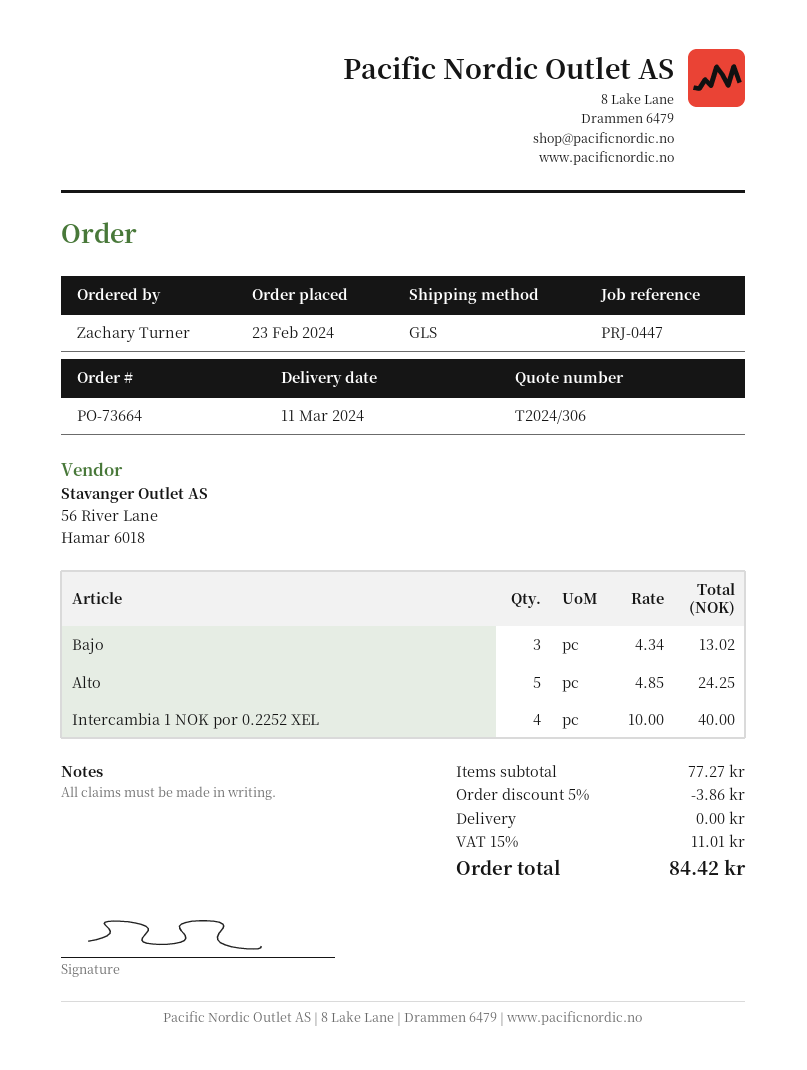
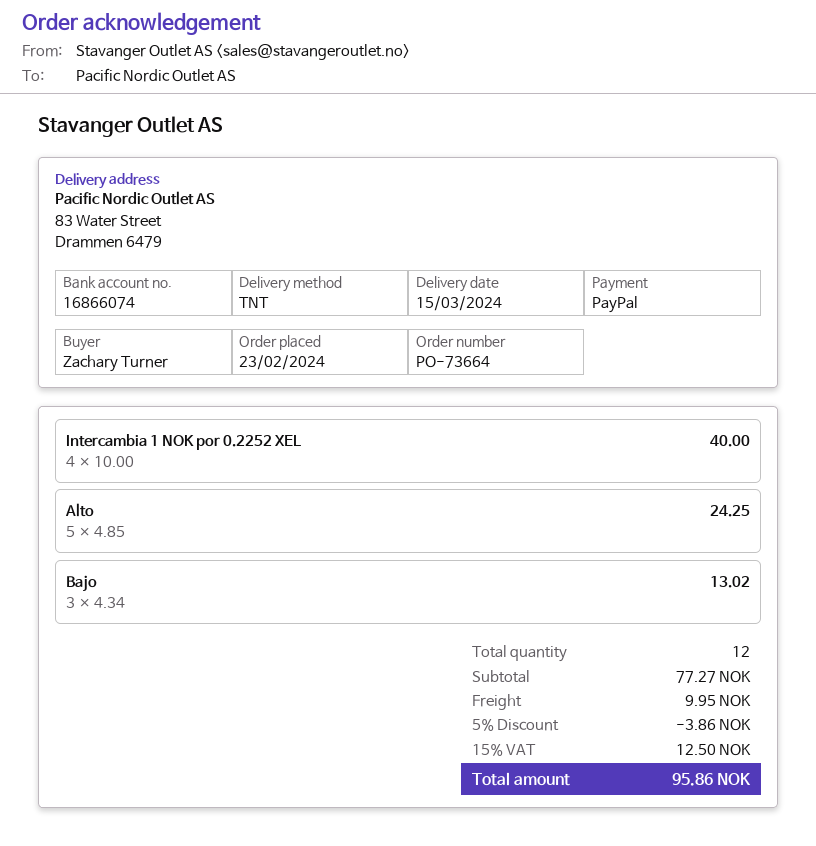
delivery date: 2024-03-11 -> 2024-03-15
shipping method: GLS -> TNT
shipping: 0.00 -> 9.95
tax: 15% = 11.01 -> 15% = 12.50
total: 84.42 -> 95.86

